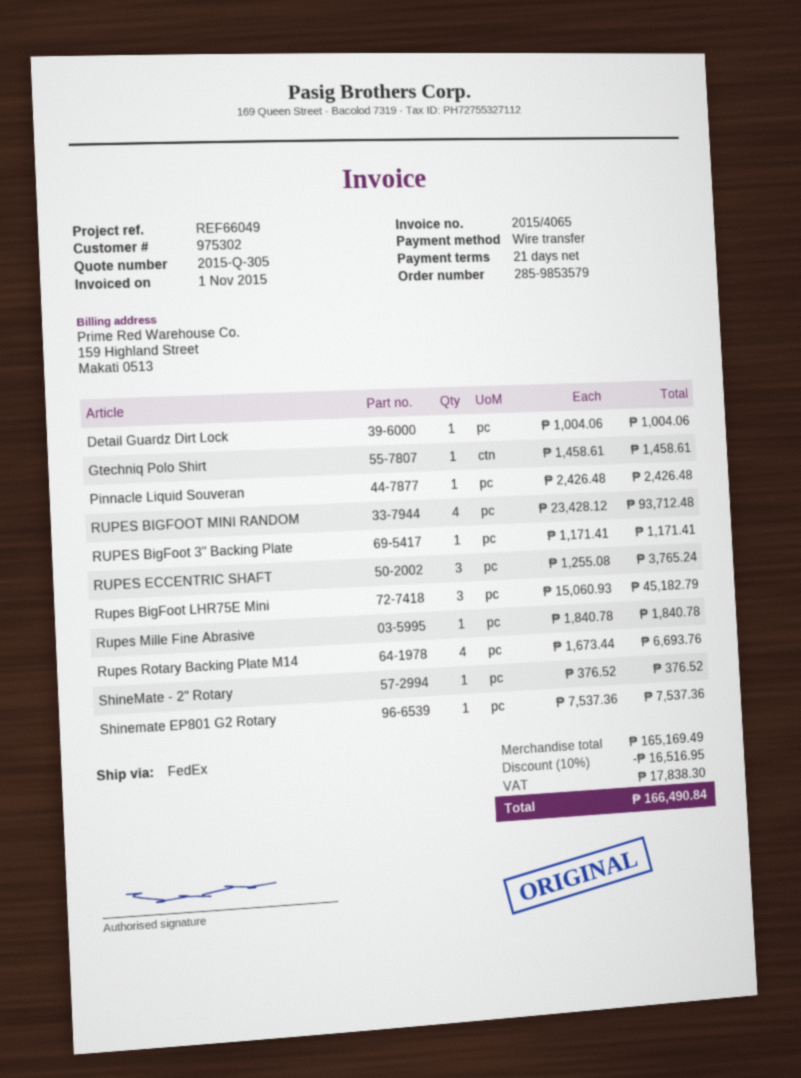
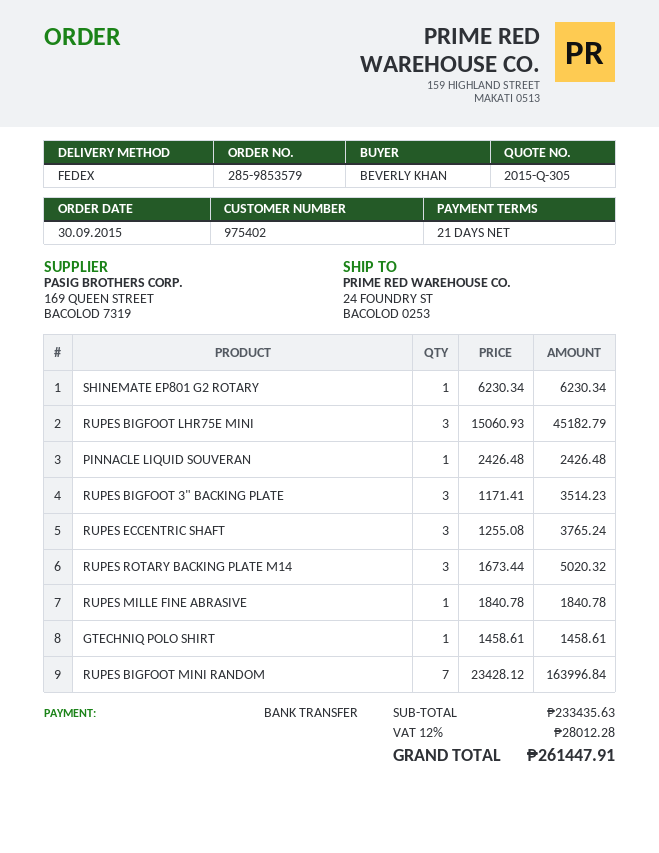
customer number: 975302 -> 975402
Detail Guardz Dirt Lock: 1 x 1004.06 = 1004.06 -> none
RUPES BIGFOOT MINI RANDOM: 4 x 23428.12 = 93712.48 -> 7 x 23428.12 = 163996.84
RUPES BigFoot 3" Backing Plate: 1 x 1171.41 = 1171.41 -> 3 x 1171.41 = 3514.23
Rupes Rotary Backing Plate M14: 4 x 1673.44 = 6693.76 -> 3 x 1673.44 = 5020.32
ShineMate - 2" Rotary: 1 x 376.52 = 376.52 -> none
Shinemate EP801 G2 Rotary: 1 x 7537.36 = 7537.36 -> 1 x 6230.34 = 6230.34
subtotal: 165169.49 -> 233435.63
discount: 10% = 16516.95 -> none
tax: 17838.30 -> 28012.28
total: 166490.84 -> 261447.91

